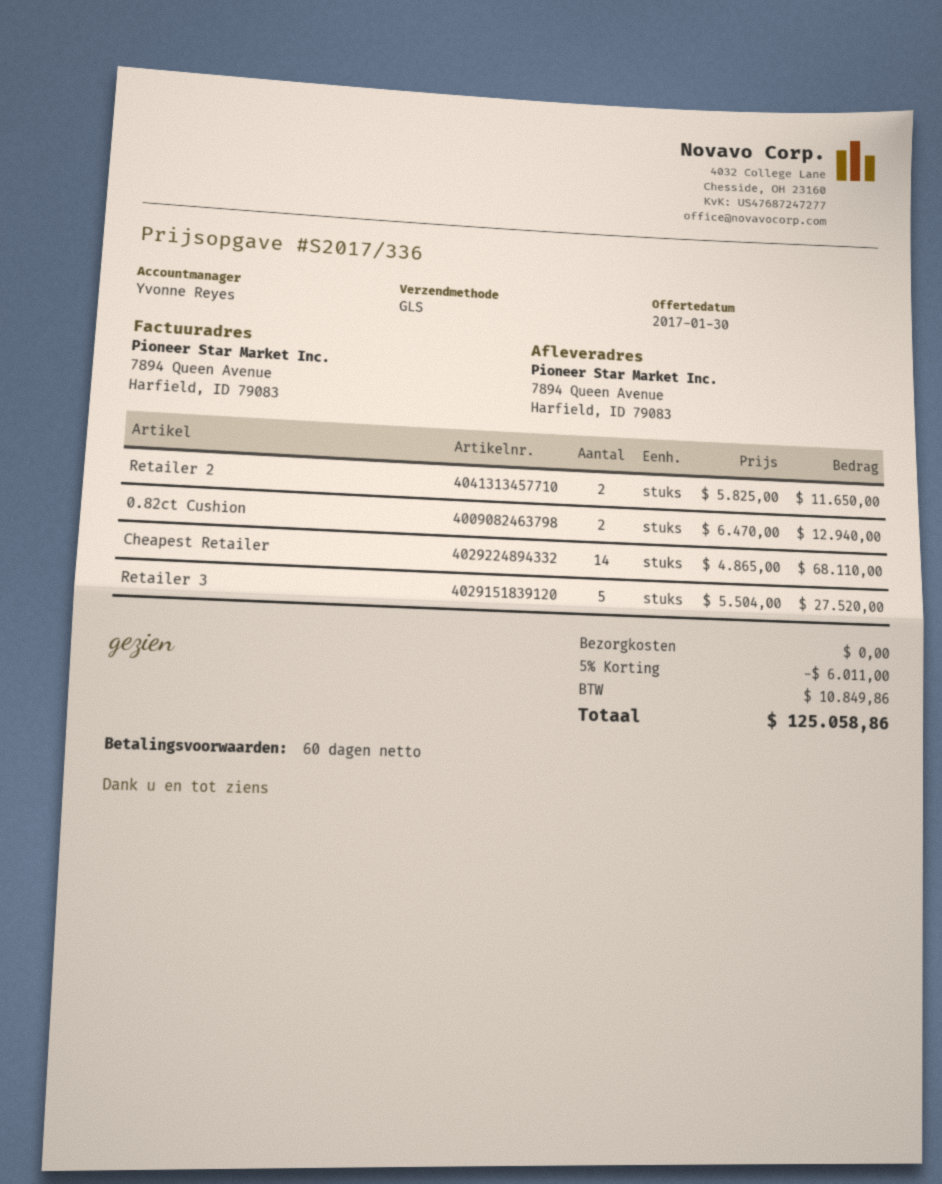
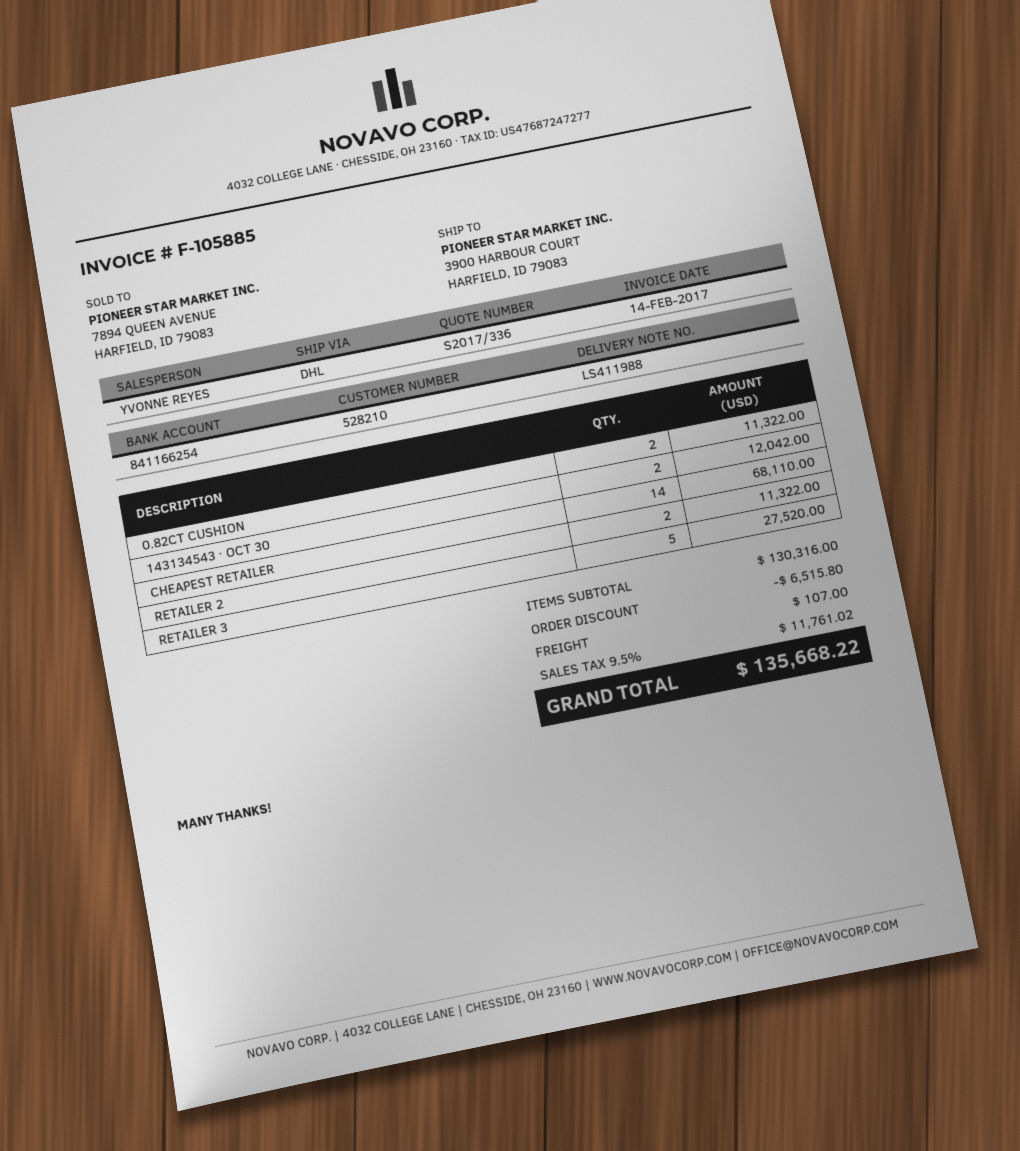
shipping method: GLS -> DHL
ship to: 7894 Queen Avenue, Harfield, ID 79083 -> 3900 HARBOUR COURT, HARFIELD, ID 79083
Retailer 2: 2 for 11650.00 -> 2 for 11322.00
0.82ct Cushion: 2 for 12940.00 -> 2 for 11322.00
143134543 · OCT 30: none -> 2 for 12042.00
discount: 6011.00 -> 6515.80
shipping: 0.00 -> 107.00
tax: 10849.86 -> 11761.02
total: 125058.86 -> 135668.22

